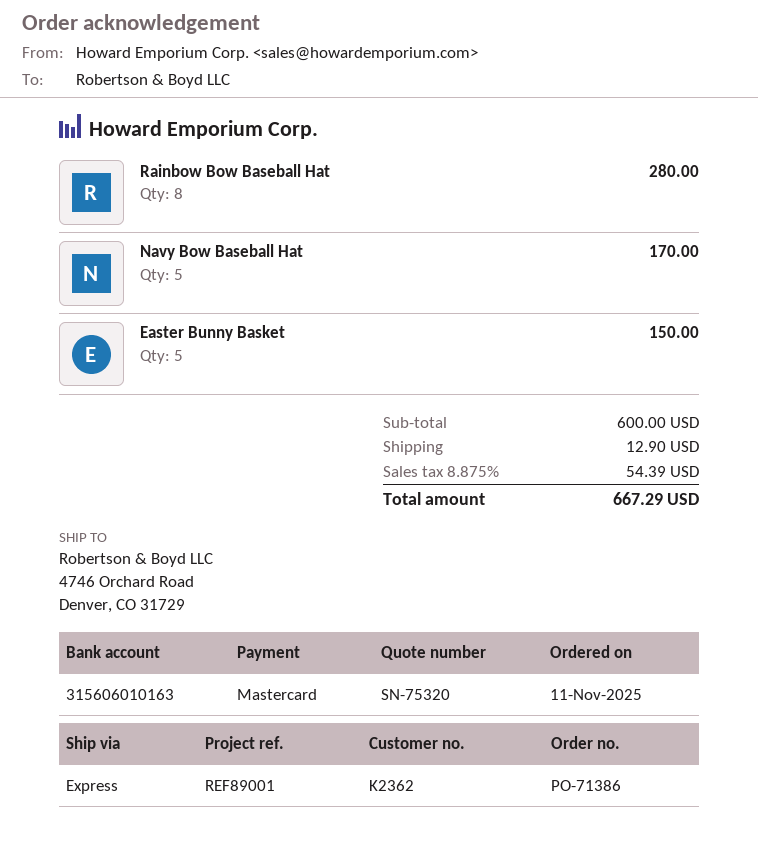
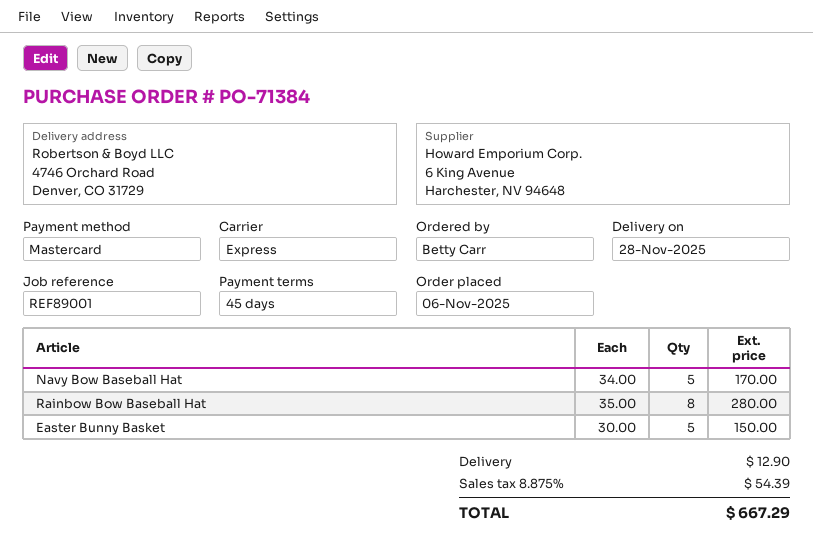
order number: PO-71386 -> PO-71384
order date: 2025-11-11 -> 2025-11-06

